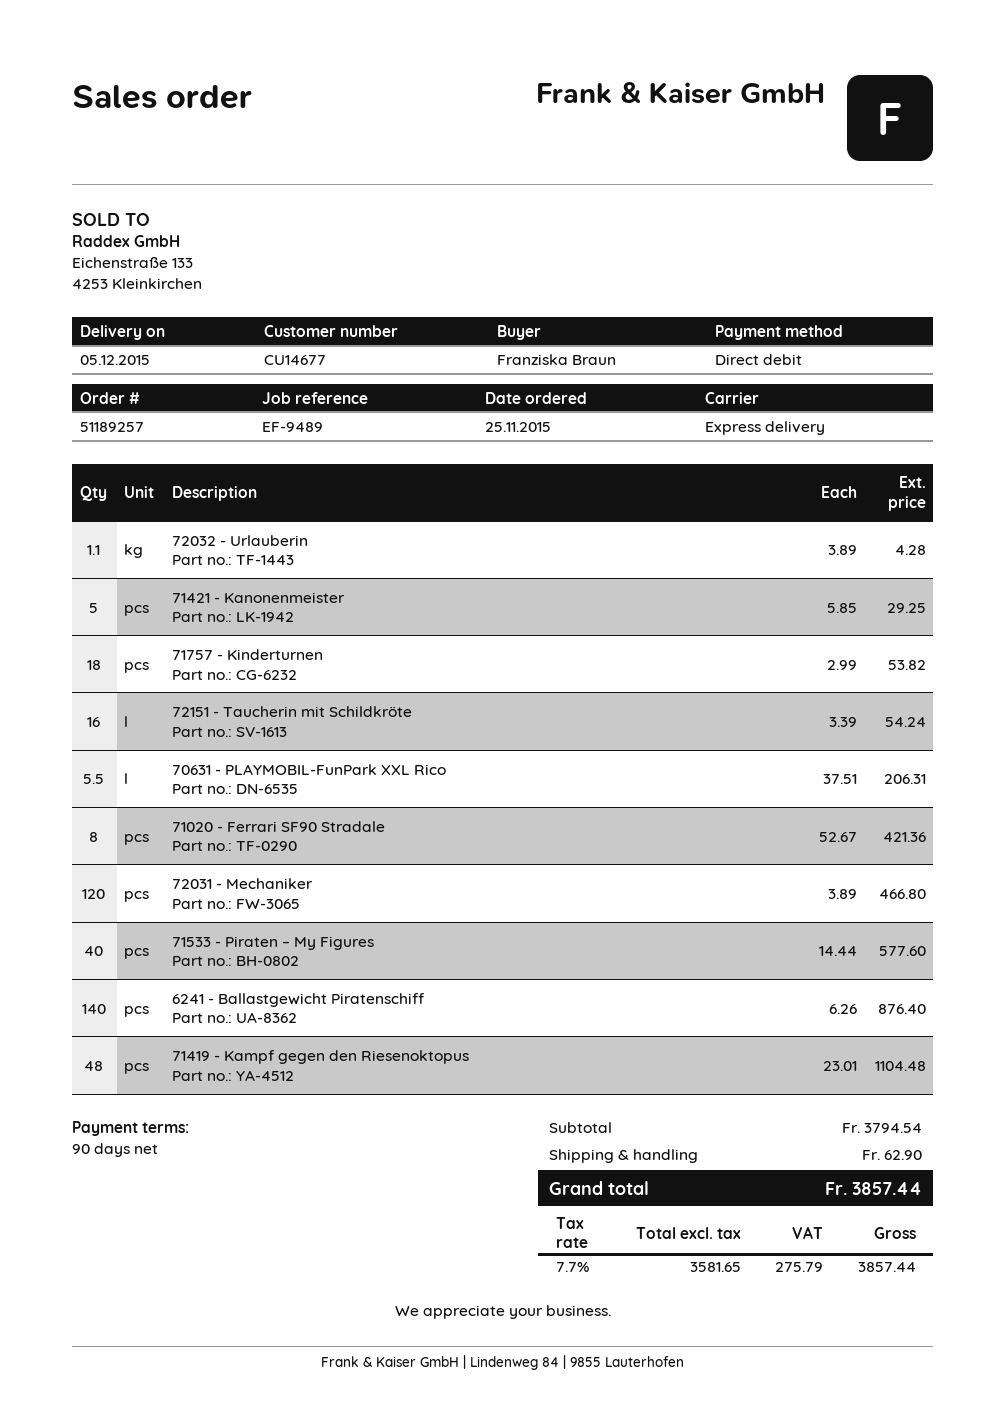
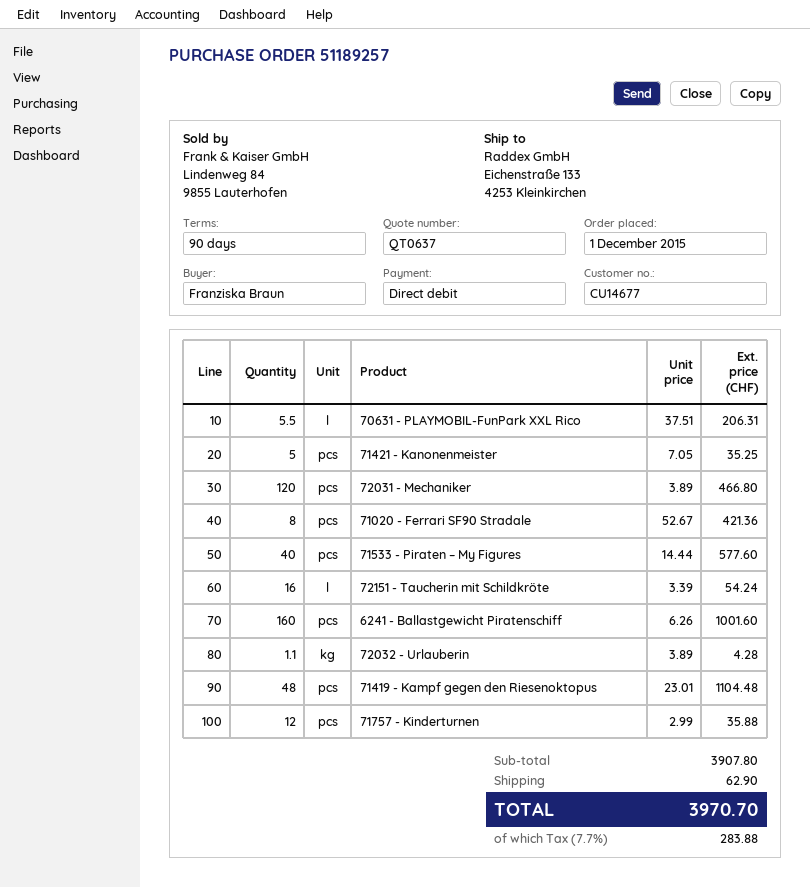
order date: 2015-11-25 -> 2015-12-01
71421 - Kanonenmeister: 5 x 5.85 = 29.25 -> 5 x 7.05 = 35.25
71757 - Kinderturnen: 18 x 2.99 = 53.82 -> 12 x 2.99 = 35.88
6241 - Ballastgewicht Piratenschiff: 140 x 6.26 = 876.40 -> 160 x 6.26 = 1001.60
subtotal: 3794.54 -> 3907.80
tax: 7.7% = 275.79 -> 7.7% = 283.88
total: 3857.44 -> 3970.70

